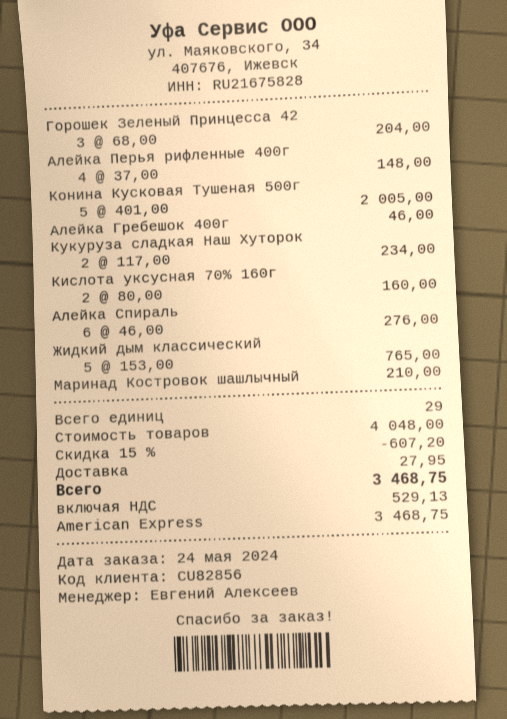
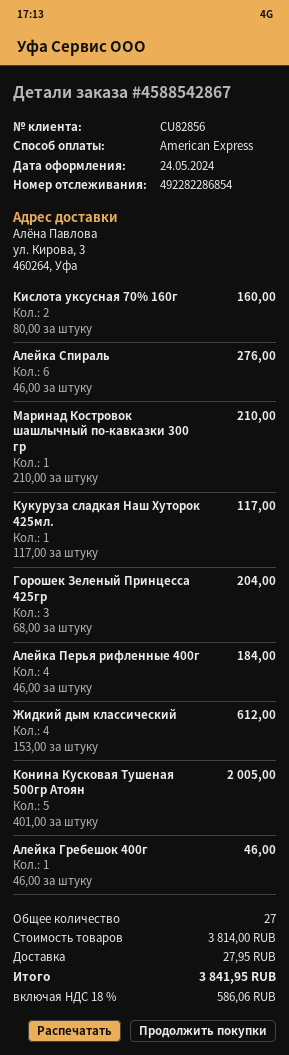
Алейка Перья рифленные 400г: 4 x 37.00 = 148.00 -> 4 x 46.00 = 184.00
Кукуруза сладкая Наш Хуторок: 2 x 117.00 = 234.00 -> 1 x 117.00 = 117.00
Жидкий дым классический: 5 x 153.00 = 765.00 -> 4 x 153.00 = 612.00
total quantity: 29 -> 27
subtotal: 4048.00 -> 3814.00
discount: 15% = 607.20 -> none
tax: 529.13 -> 586.06
total: 3468.75 -> 3841.95

